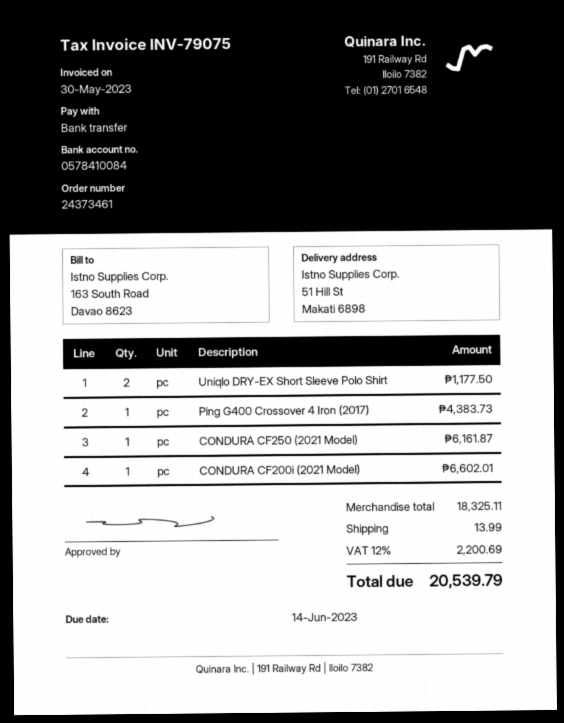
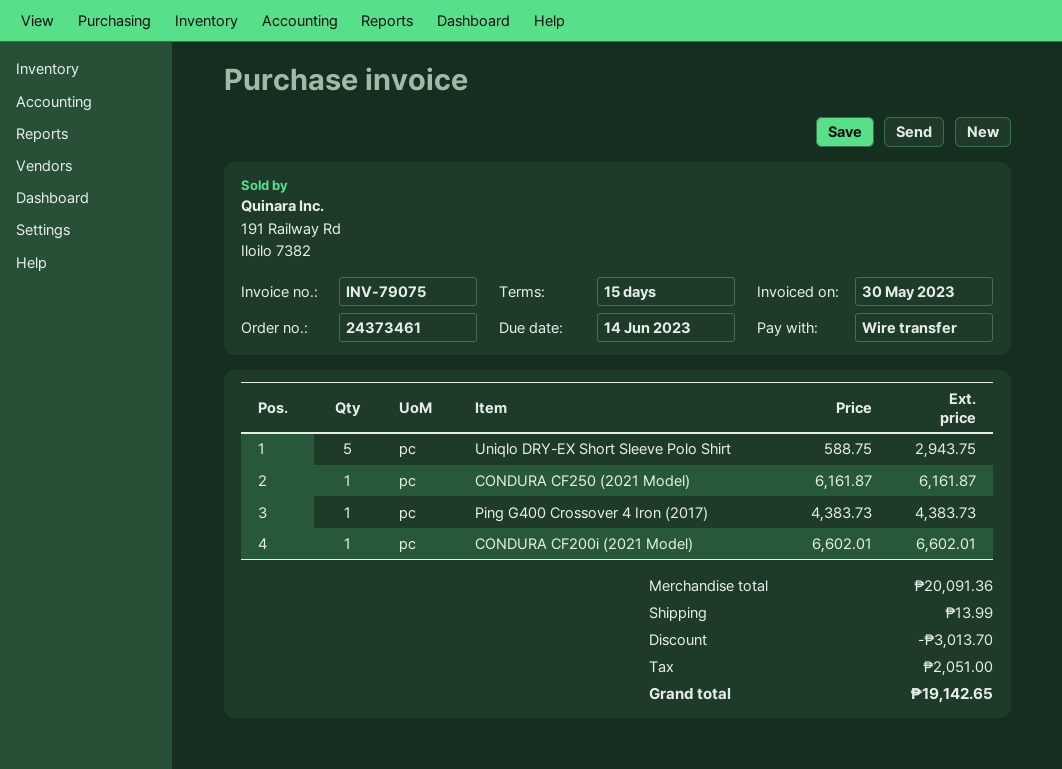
Uniqlo DRY-EX Short Sleeve Polo Shirt: 2 for 1177.50 -> 5 for 2943.75
subtotal: 18325.11 -> 20091.36
discount: none -> 3013.70
tax: 2200.69 -> 2051.00
total: 20539.79 -> 19142.65

